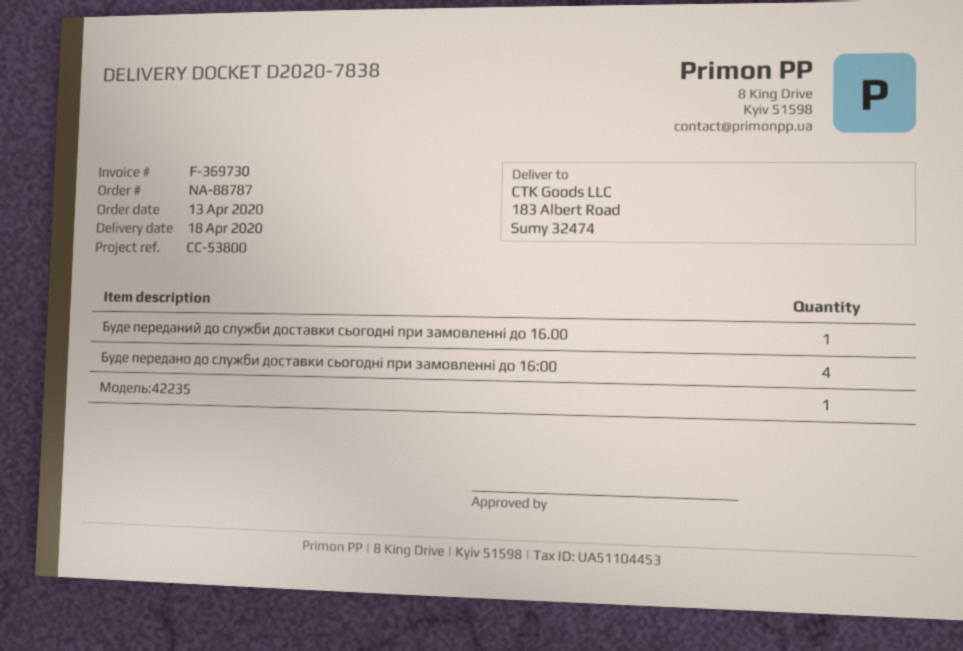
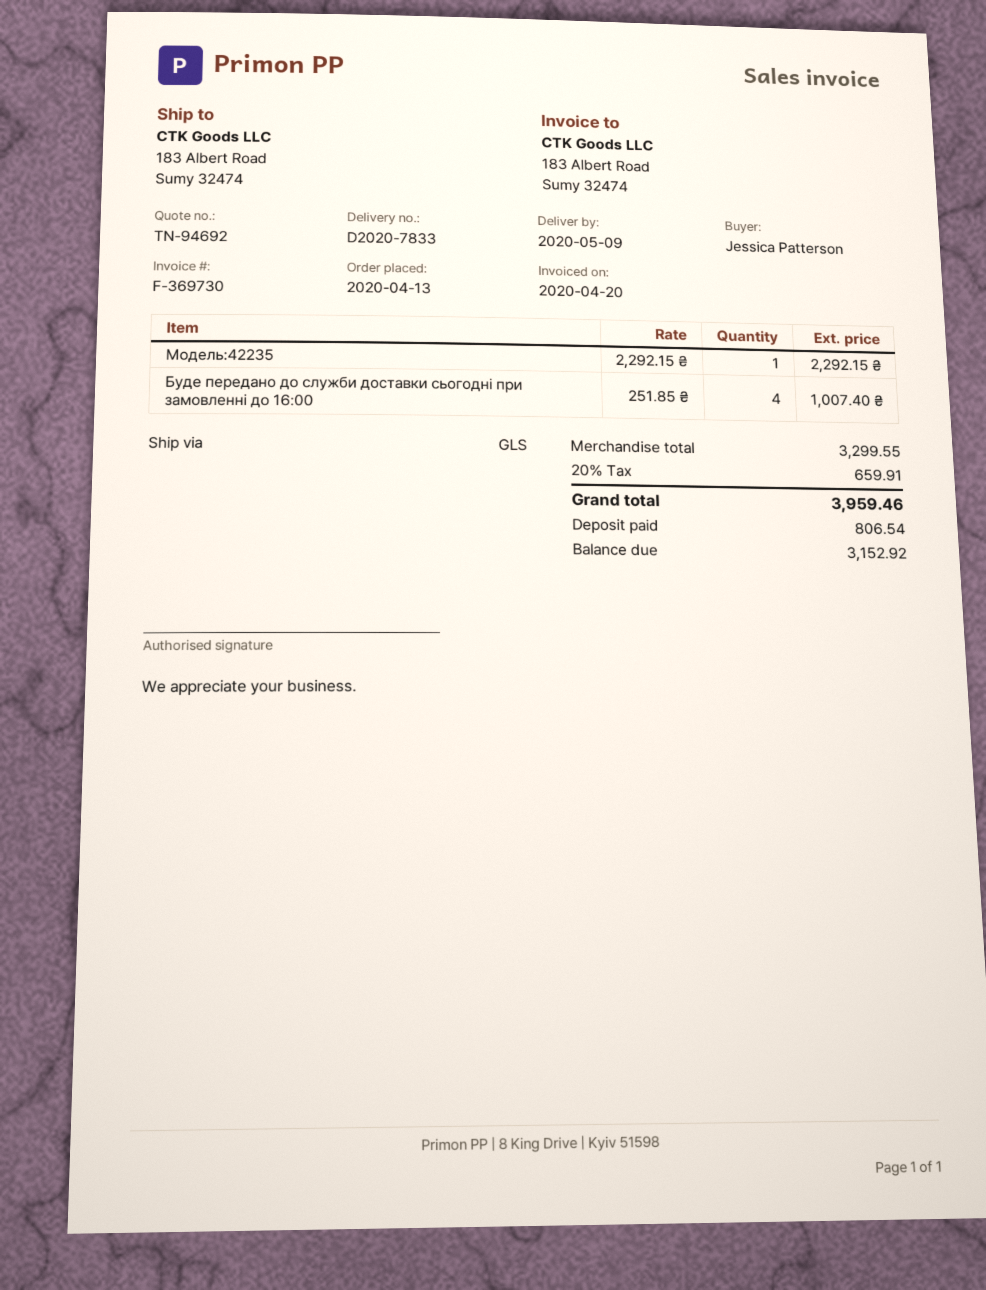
delivery note number: D2020-7838 -> D2020-7833
delivery date: 2020-04-18 -> 2020-05-09
Буде переданий до служби доставки сьогодні при замовленні до 16.00: 1 -> none

